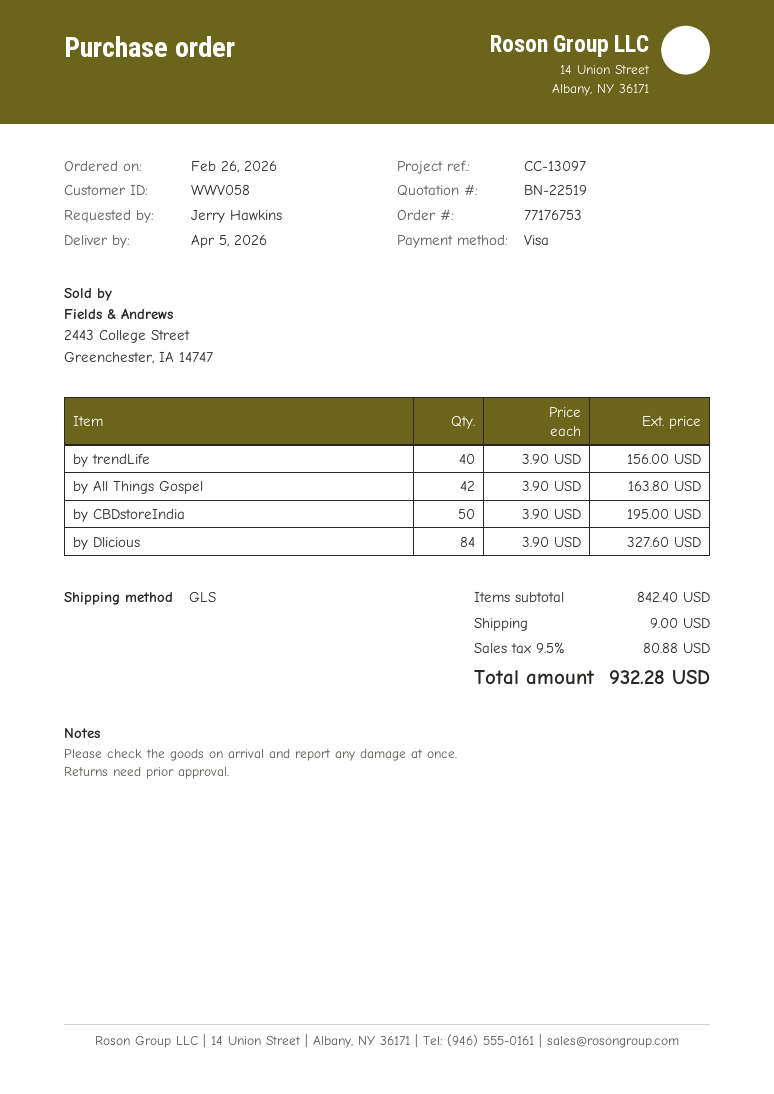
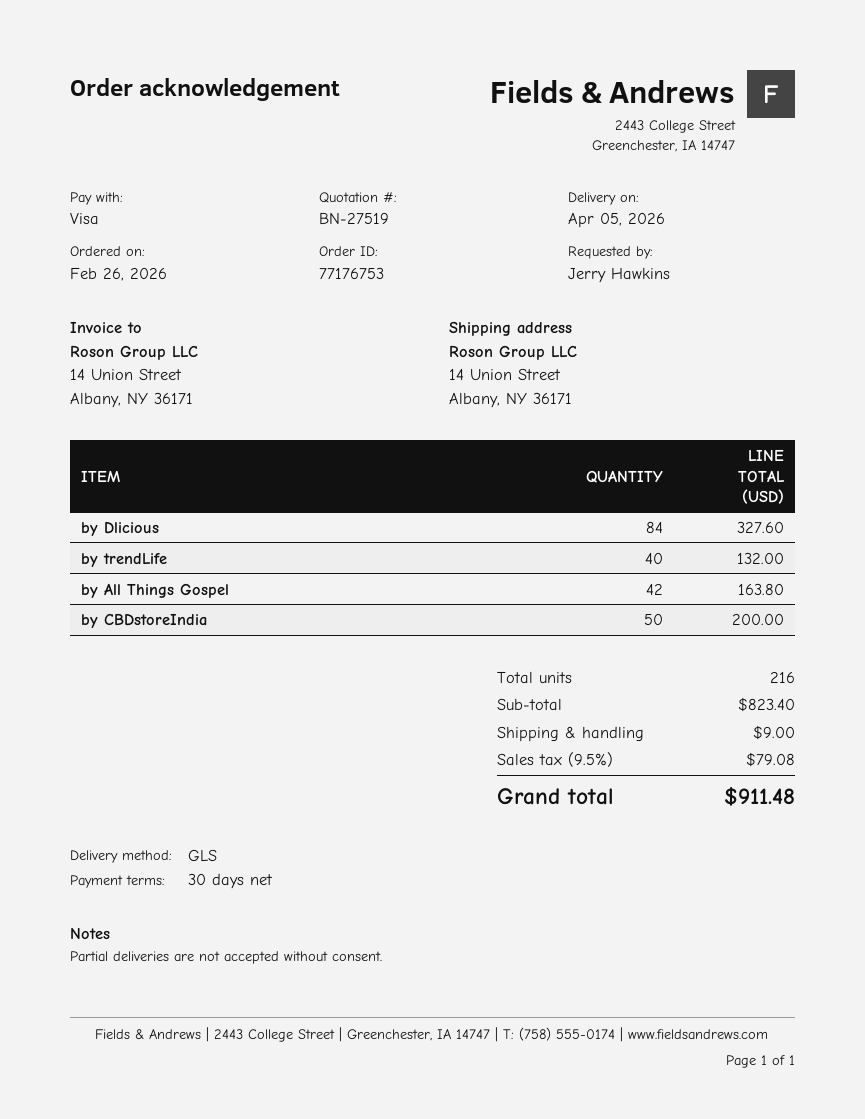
quote number: BN-22519 -> BN-27519
by trendLife: 40 for 156.00 -> 40 for 132.00
by CBDstoreIndia: 50 for 195.00 -> 50 for 200.00
subtotal: 842.40 -> 823.40
tax: 9.5% = 80.88 -> 9.5% = 79.08
total: 932.28 -> 911.48

